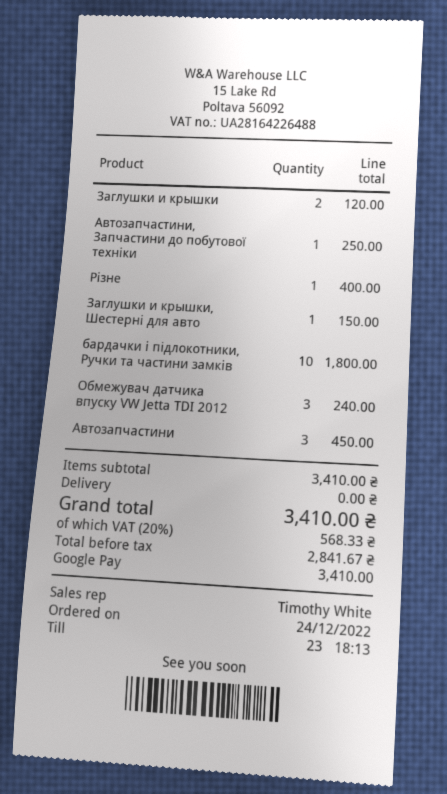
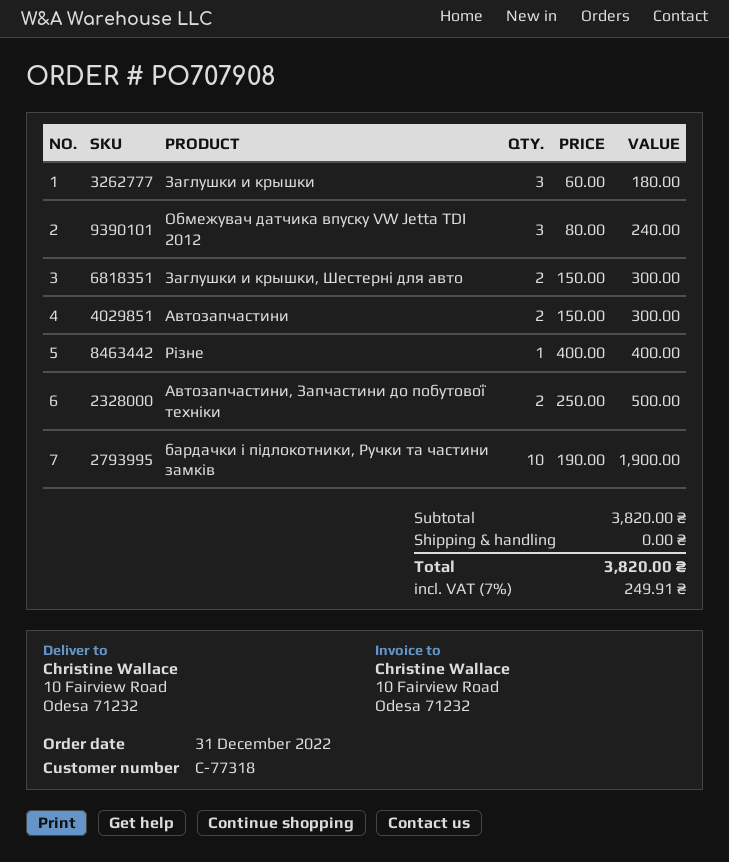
order date: 2022-12-24 -> 2022-12-31
Заглушки и крышки: 2 for 120.00 -> 3 for 180.00
Автозапчастини, Запчастини до побутової техніки: 1 for 250.00 -> 2 for 500.00
Заглушки и крышки, Шестерні для авто: 1 for 150.00 -> 2 for 300.00
бардачки і підлокотники, Ручки та частини замків: 10 for 1800.00 -> 10 for 1900.00
Автозапчастини: 3 for 450.00 -> 2 for 300.00
subtotal: 3410.00 -> 3820.00
tax: 20% = 568.33 -> 7% = 249.91
total: 3410.00 -> 3820.00

